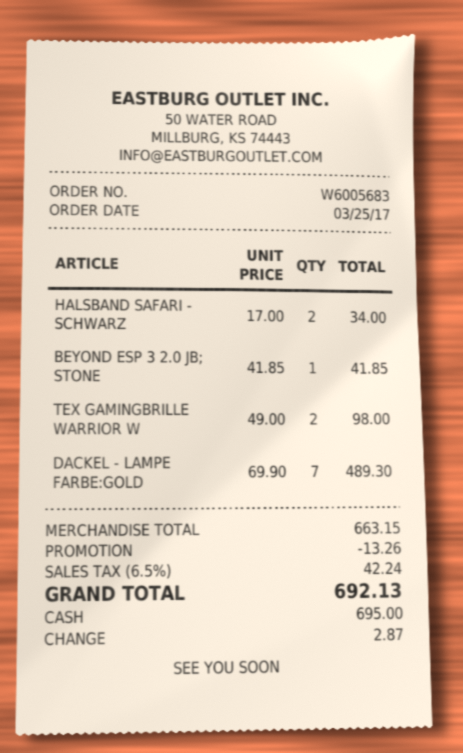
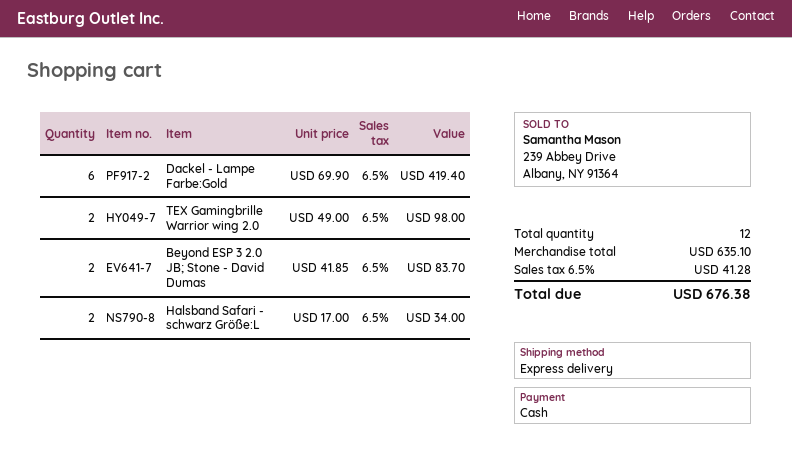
BEYOND ESP 3 2.0 JB; STONE: 1 x 41.85 = 41.85 -> 2 x 41.85 = 83.70
DACKEL - LAMPE FARBE:GOLD: 7 x 69.90 = 489.30 -> 6 x 69.90 = 419.40
subtotal: 663.15 -> 635.10
discount: 13.26 -> none
tax: 6.5% = 42.24 -> 6.5% = 41.28
total: 692.13 -> 676.38

